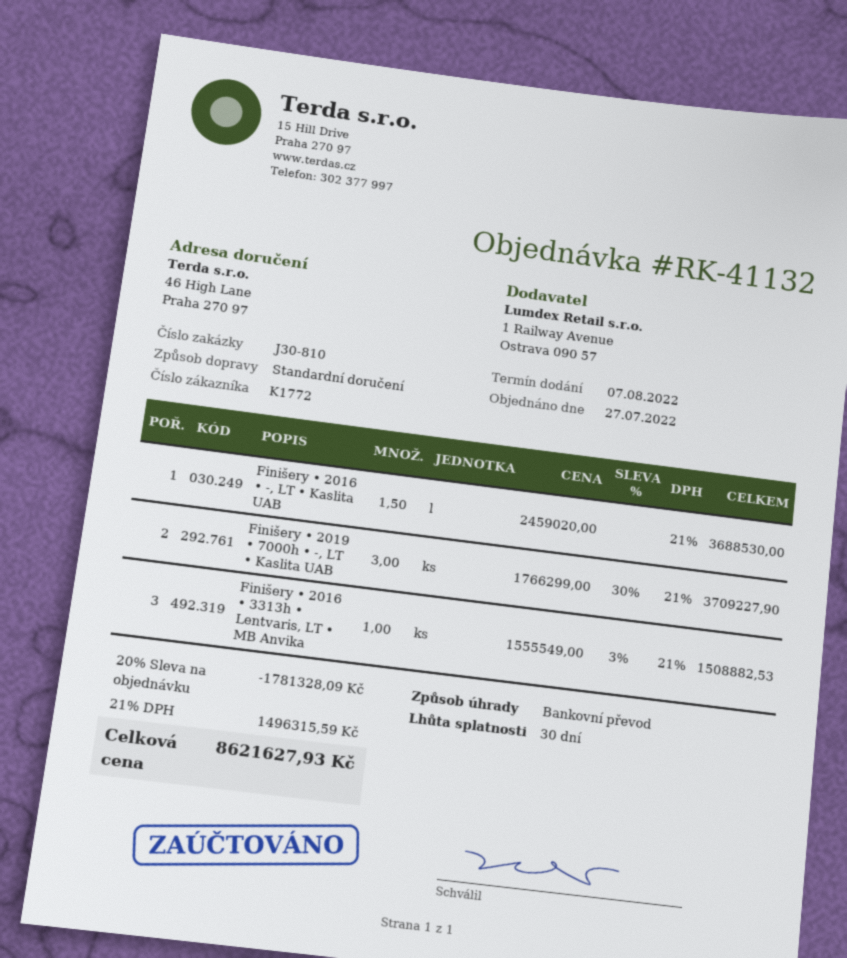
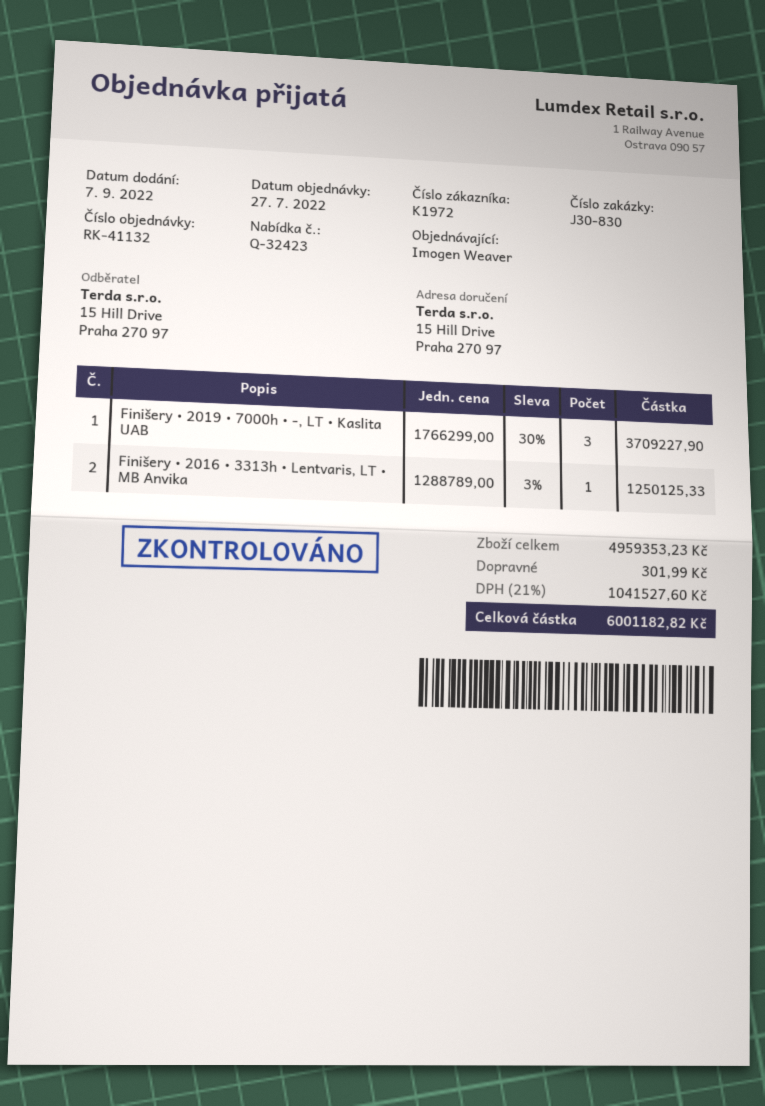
delivery date: 2022-08-07 -> 2022-09-07
customer number: K1772 -> K1972
reference: J30-810 -> J30-830
ship to: 46 High Lane, Praha 270 97 -> 15 Hill Drive, Praha 270 97
Finišery • 2016 • -, LT • Kaslita UAB: 1.5 x 2459020.00 = 3688530.00 -> none
Finišery • 2016 • 3313h • Lentvaris, LT • MB Anvika: 1 x 1555549.00 - 3% = 1508882.53 -> 1 x 1288789.00 - 3% = 1250125.33
discount: 20% = 1781328.09 -> none
shipping: none -> 301.99
tax: 21% = 1496315.59 -> 21% = 1041527.60
total: 8621627.93 -> 6001182.82

